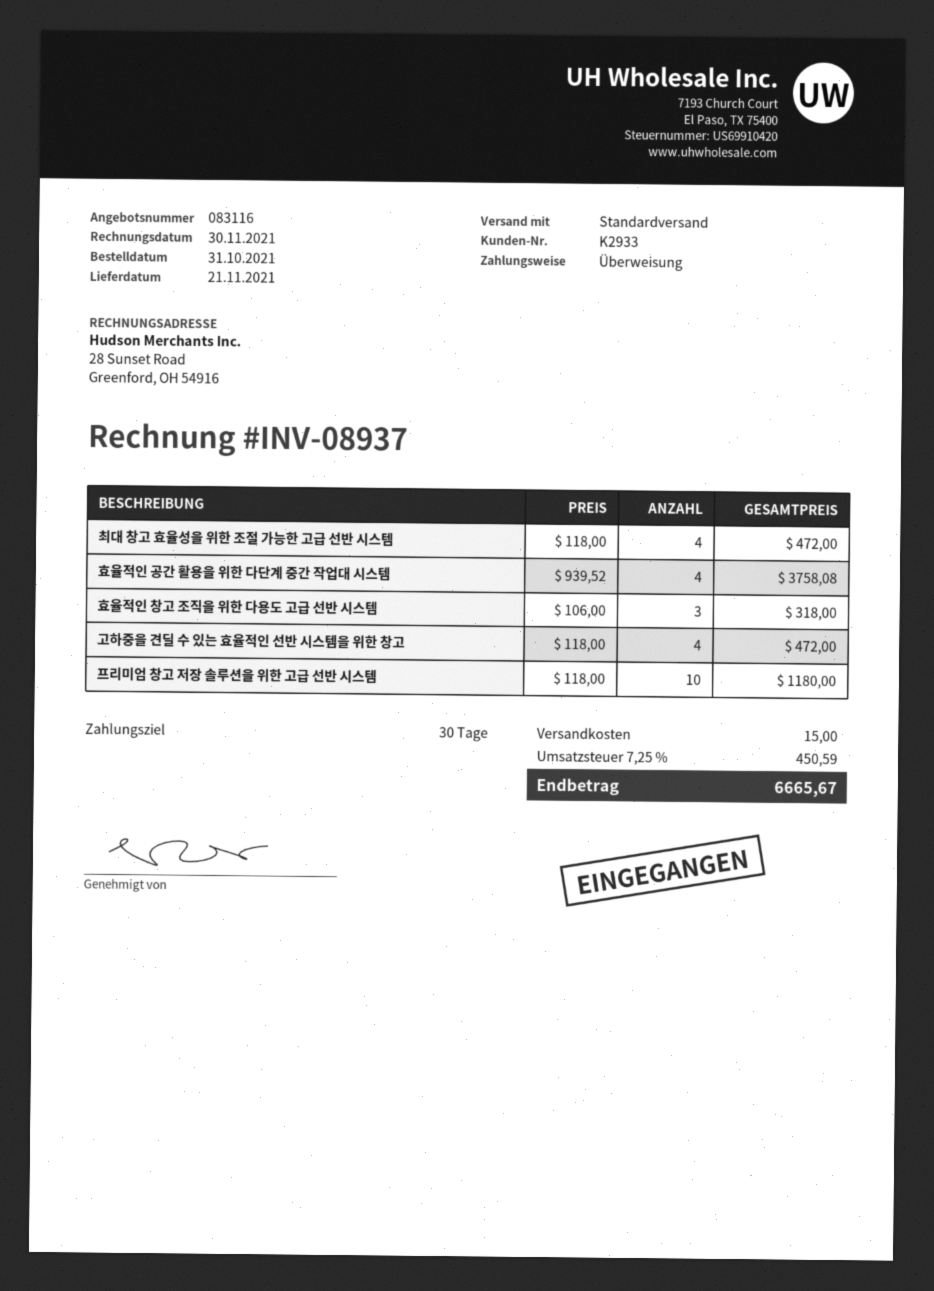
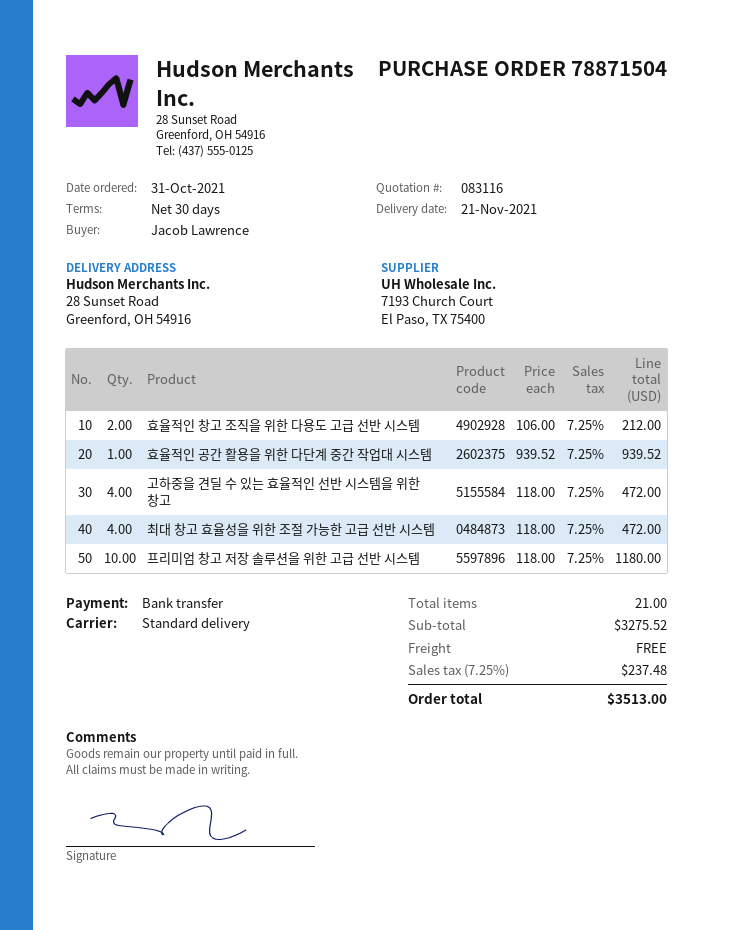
효율적인 공간 활용을 위한 다단계 중간 작업대 시스템: 4 x 939.52 = 3758.08 -> 1 x 939.52 = 939.52
효율적인 창고 조직을 위한 다용도 고급 선반 시스템: 3 x 106.00 = 318.00 -> 2 x 106.00 = 212.00
shipping: 15.00 -> 0.00
tax: 7.25% = 450.59 -> 7.25% = 237.48
total: 6665.67 -> 3513.00

